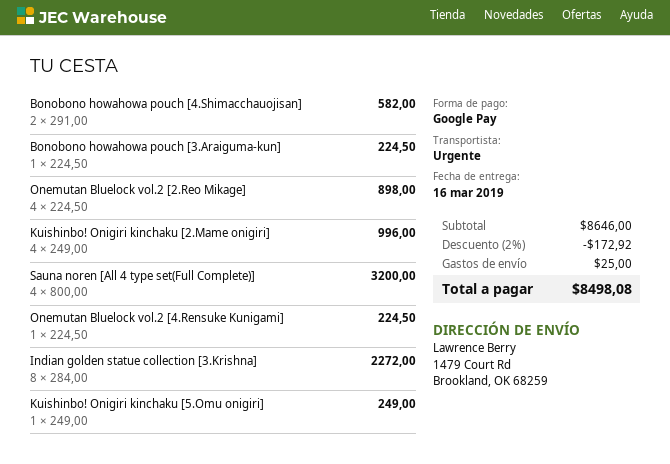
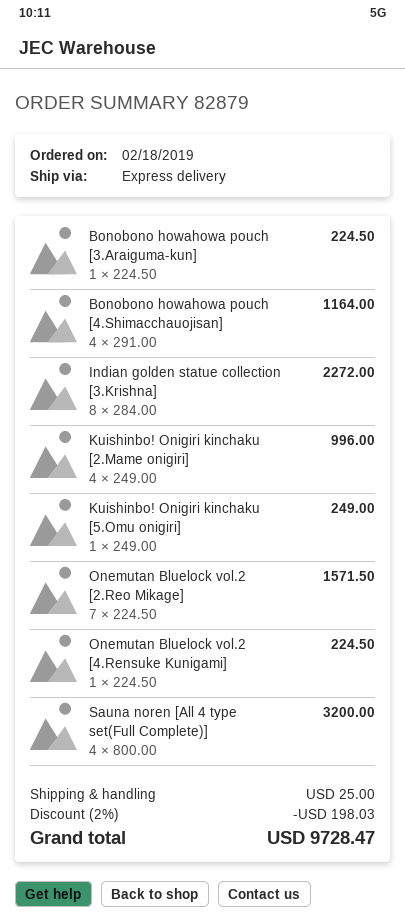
Bonobono howahowa pouch [4.Shimacchauojisan]: 2 x 291.00 = 582.00 -> 4 x 291.00 = 1164.00
Onemutan Bluelock vol.2 [2.Reo Mikage]: 4 x 224.50 = 898.00 -> 7 x 224.50 = 1571.50
discount: 2% = 172.92 -> 2% = 198.03
total: 8498.08 -> 9728.47

